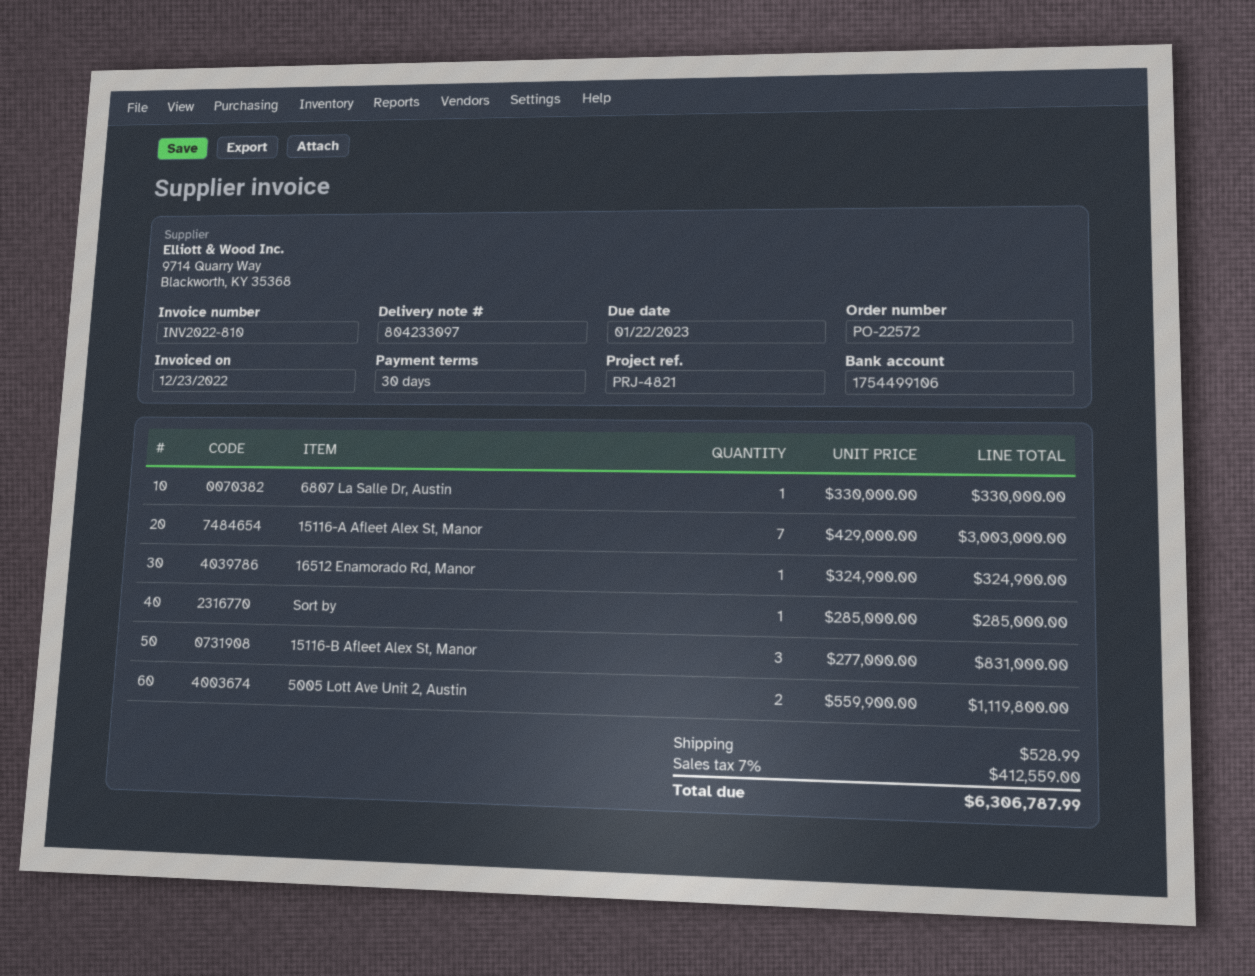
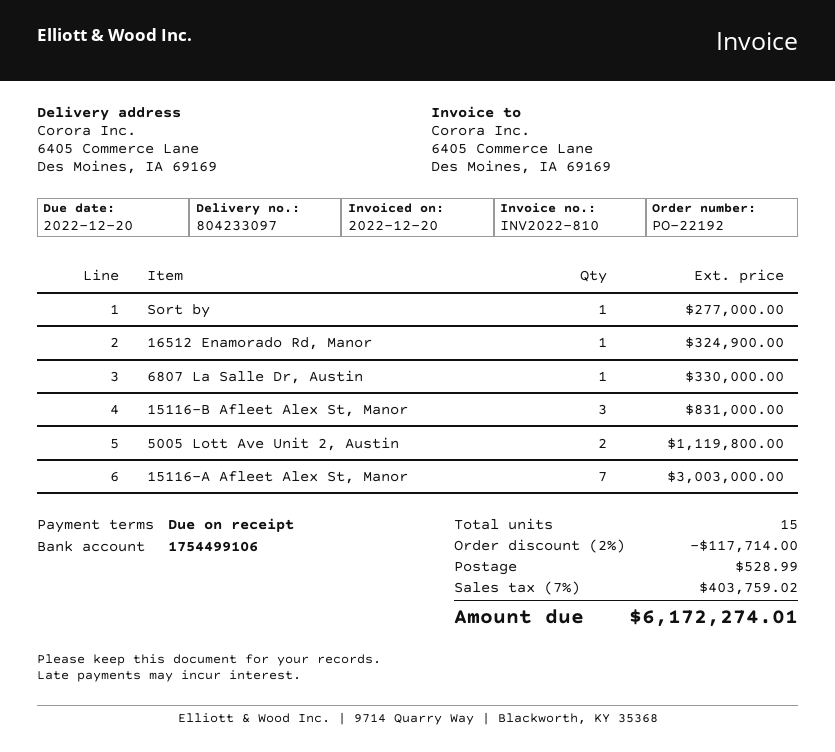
order number: PO-22572 -> PO-22192
invoice date: 2022-12-23 -> 2022-12-20
payment terms: 30 days -> on receipt
due date: 2023-01-22 -> 2022-12-20
Sort by: 1 for 285000.00 -> 1 for 277000.00
discount: none -> 2% = 117714.00
tax: 7% = 412559.00 -> 7% = 403759.02
total: 6306787.99 -> 6172274.01

